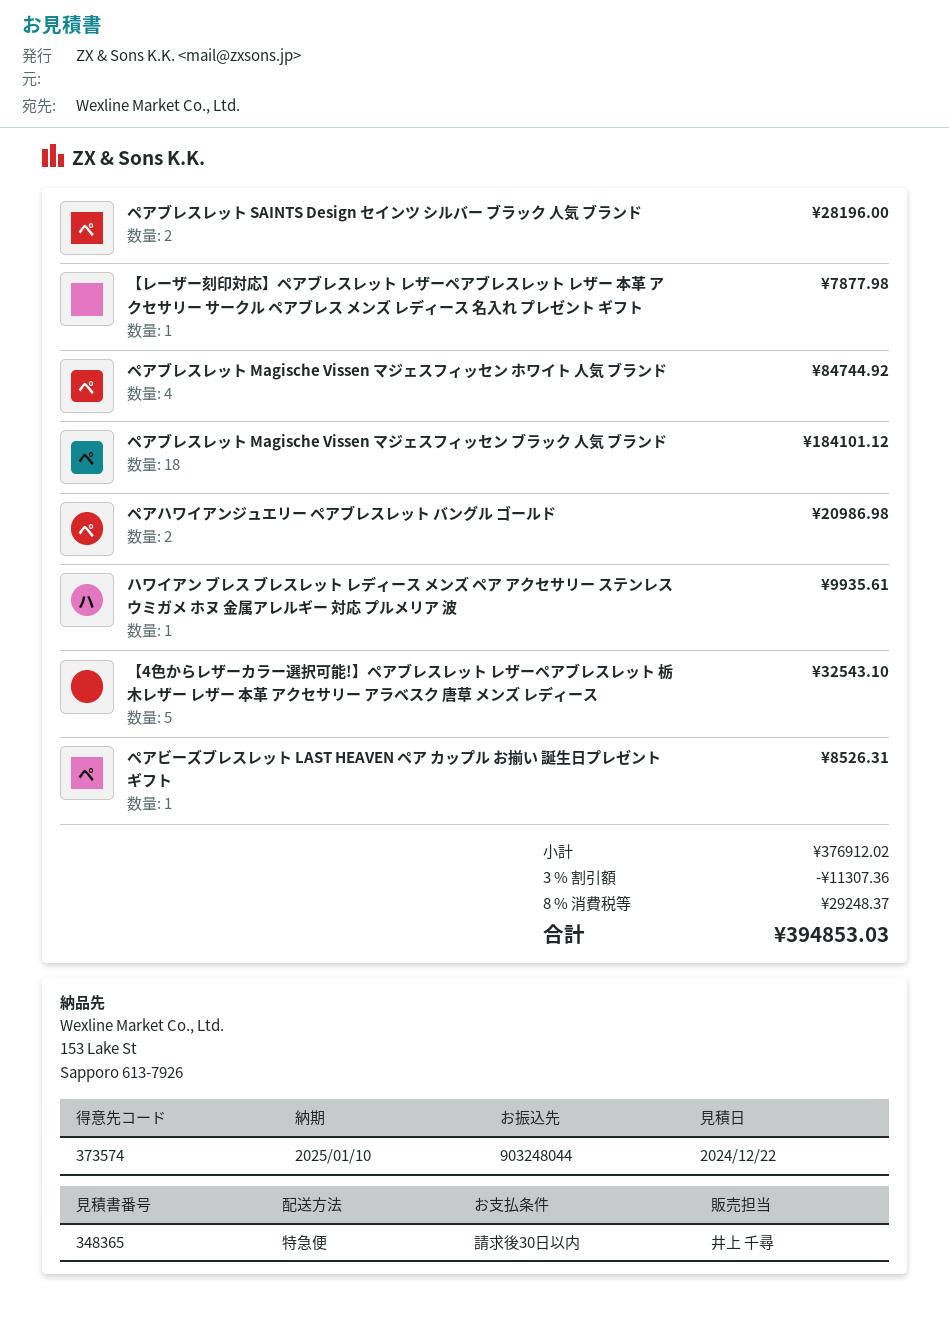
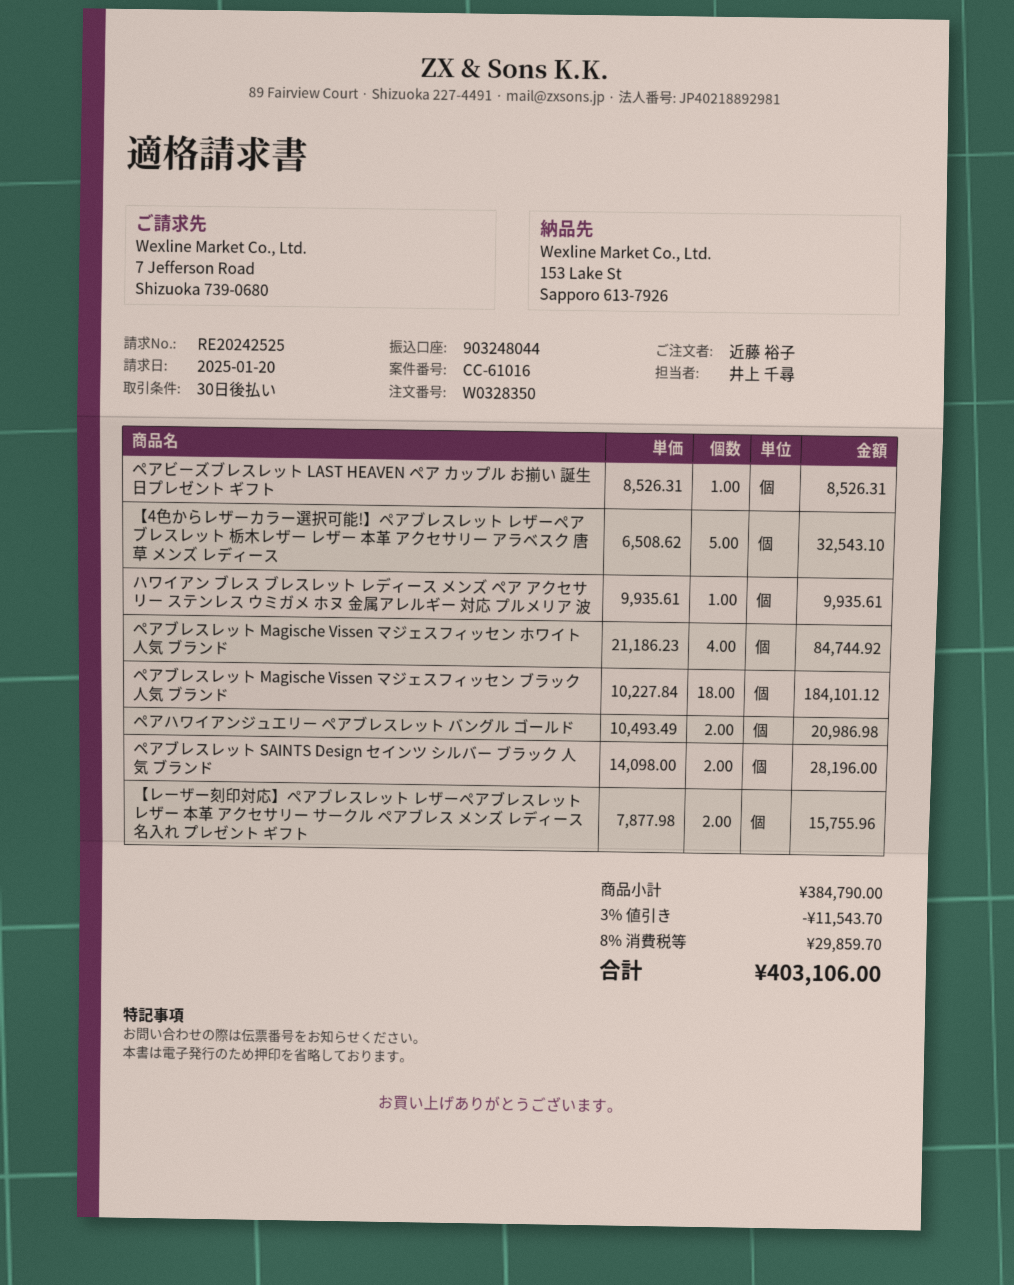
【レーザー刻印対応】ペアブレスレット レザーペアブレスレット レザー 本革 アクセサリー サークル ペアブレス メンズ レディース 名入れ プレゼント ギフト: 1 for 7877.98 -> 2 for 15755.96
subtotal: 376912.02 -> 384790.00
discount: 3% = 11307.36 -> 3% = 11543.70
tax: 8% = 29248.37 -> 8% = 29859.70
total: 394853.03 -> 403106.00

